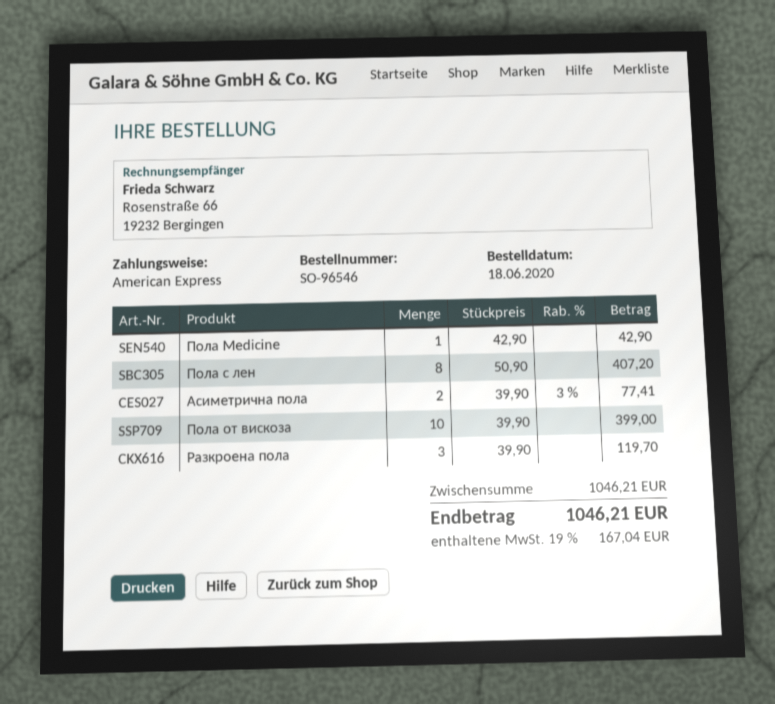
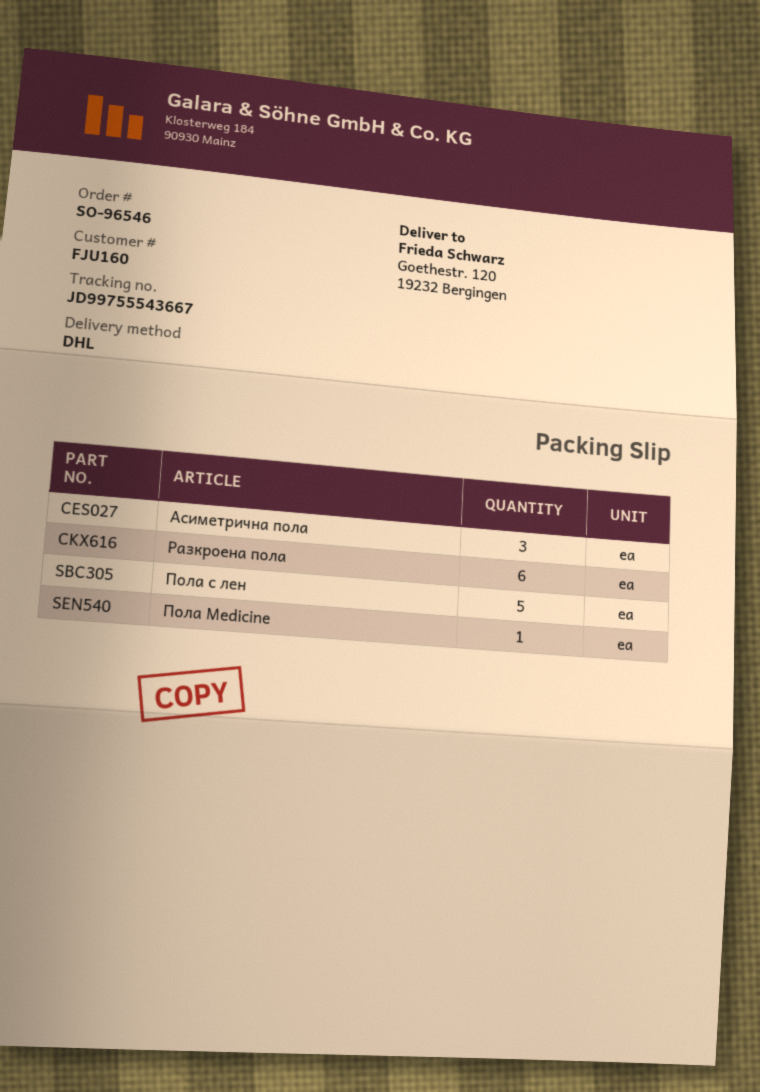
Пола с лен: 8 -> 5
Асиметрична пола: 2 -> 3
Пола от вискоза: 10 -> none
Разкроена пола: 3 -> 6

